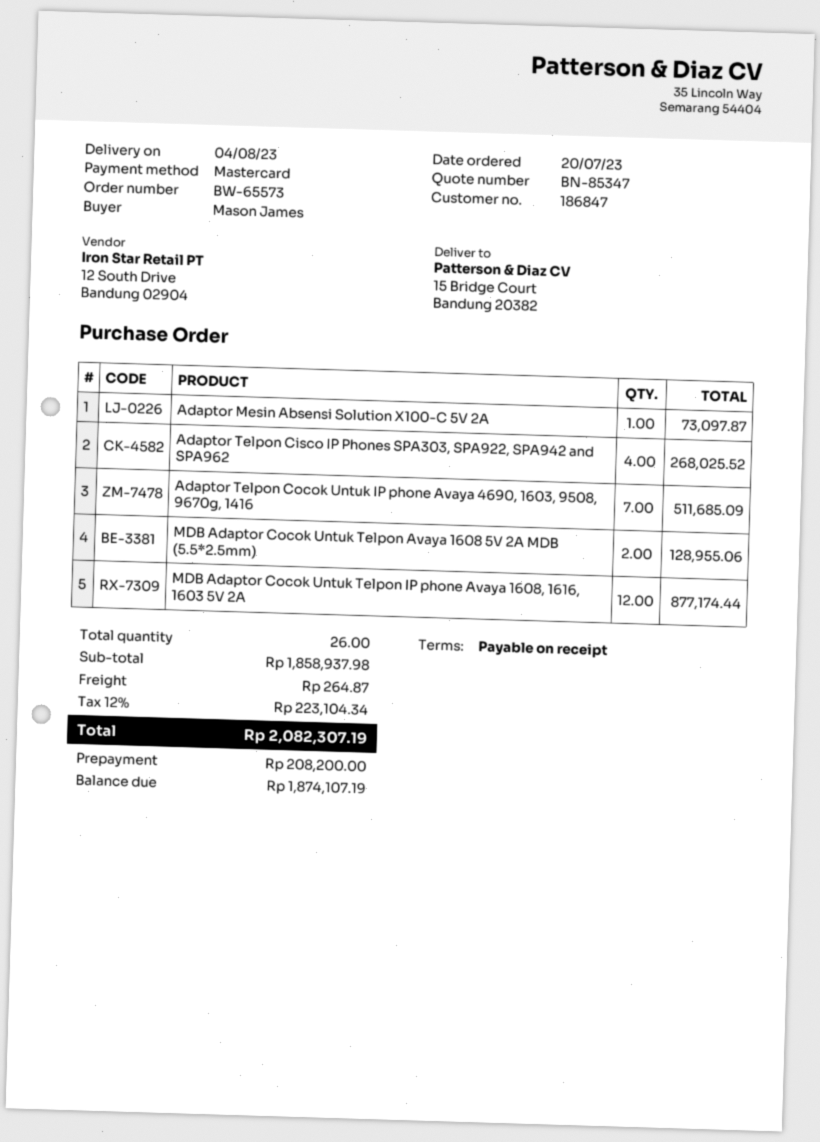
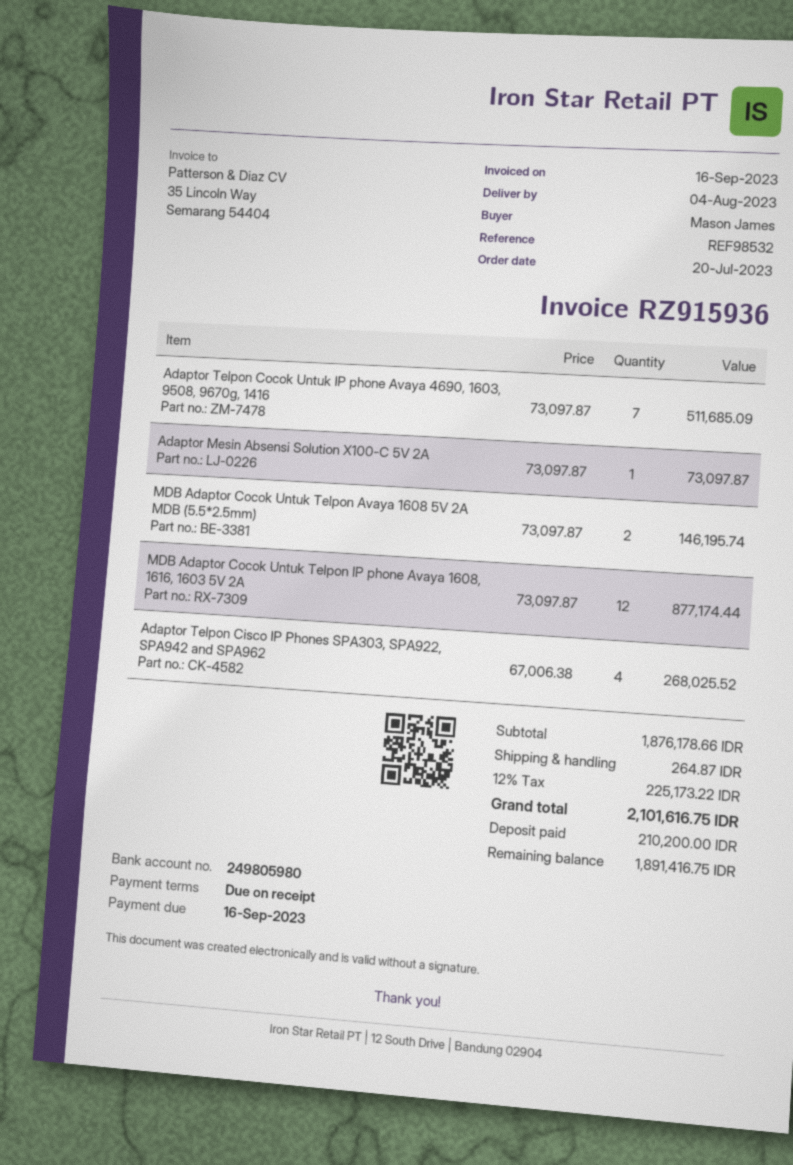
MDB Adaptor Cocok Untuk Telpon Avaya 1608 5V 2A MDB (5.5*2.5mm): 2 for 128955.06 -> 2 for 146195.74
subtotal: 1858937.98 -> 1876178.66
tax: 12% = 223104.34 -> 12% = 225173.22
total: 2082307.19 -> 2101616.75
deposit: 208200.00 -> 210200.00
balance: 1874107.19 -> 1891416.75

